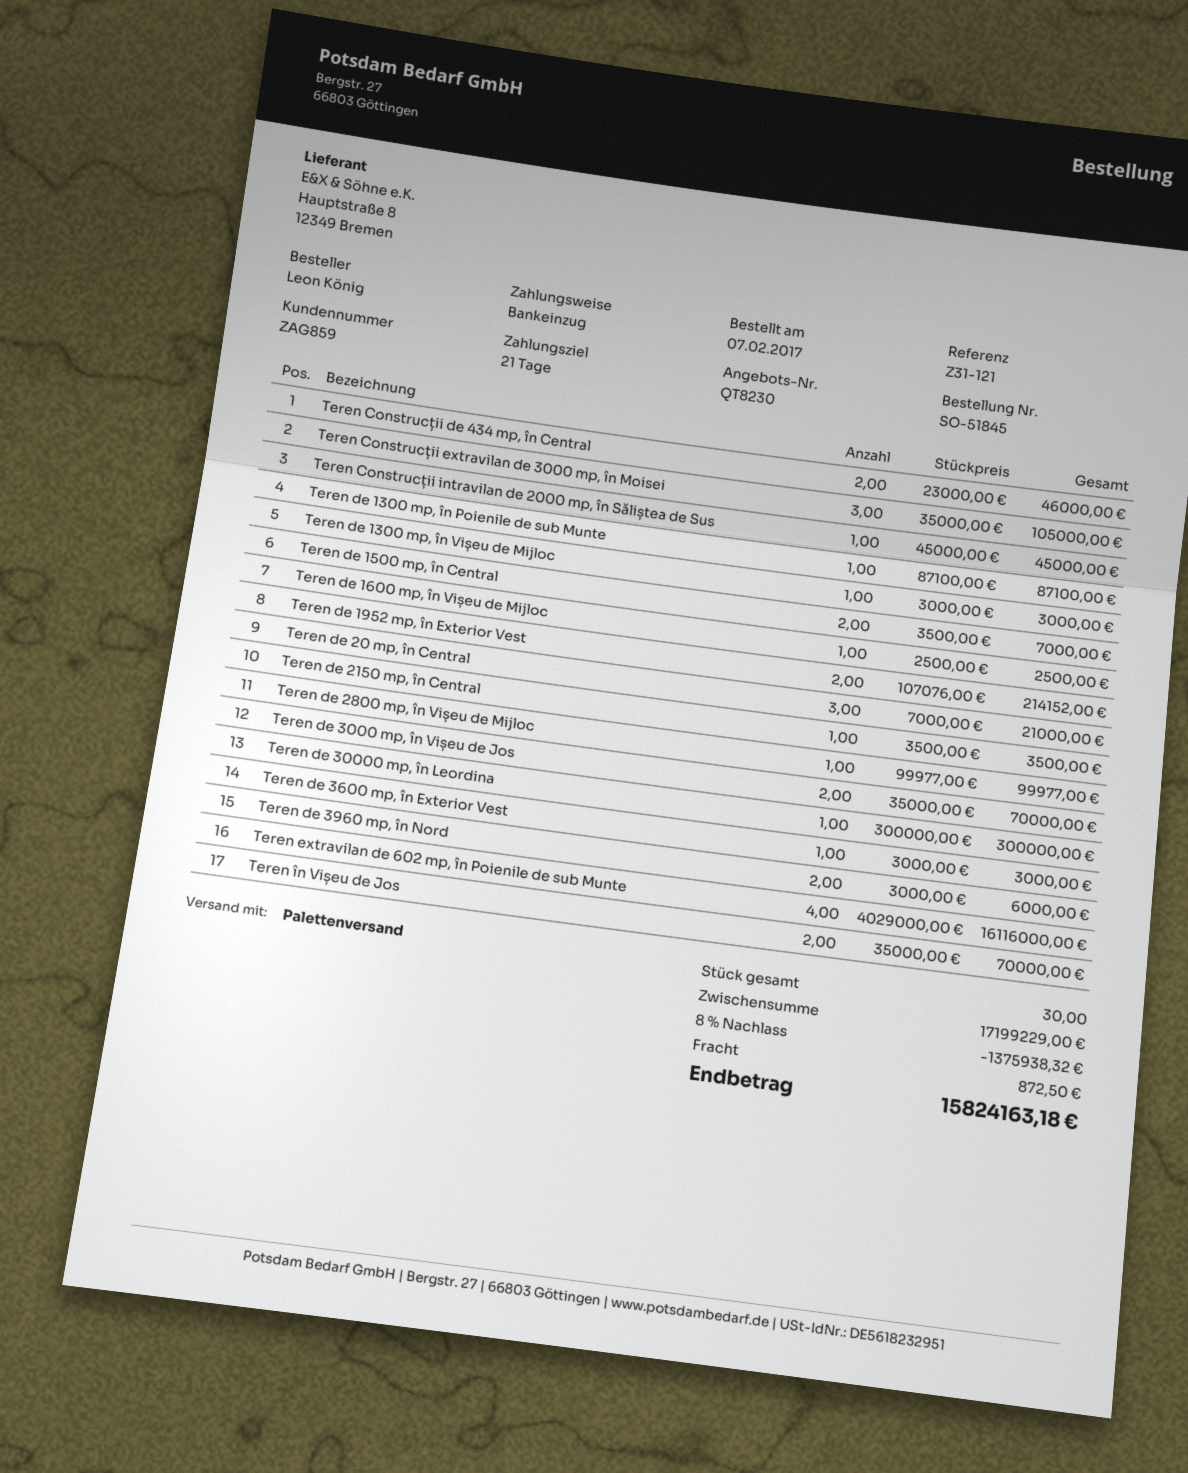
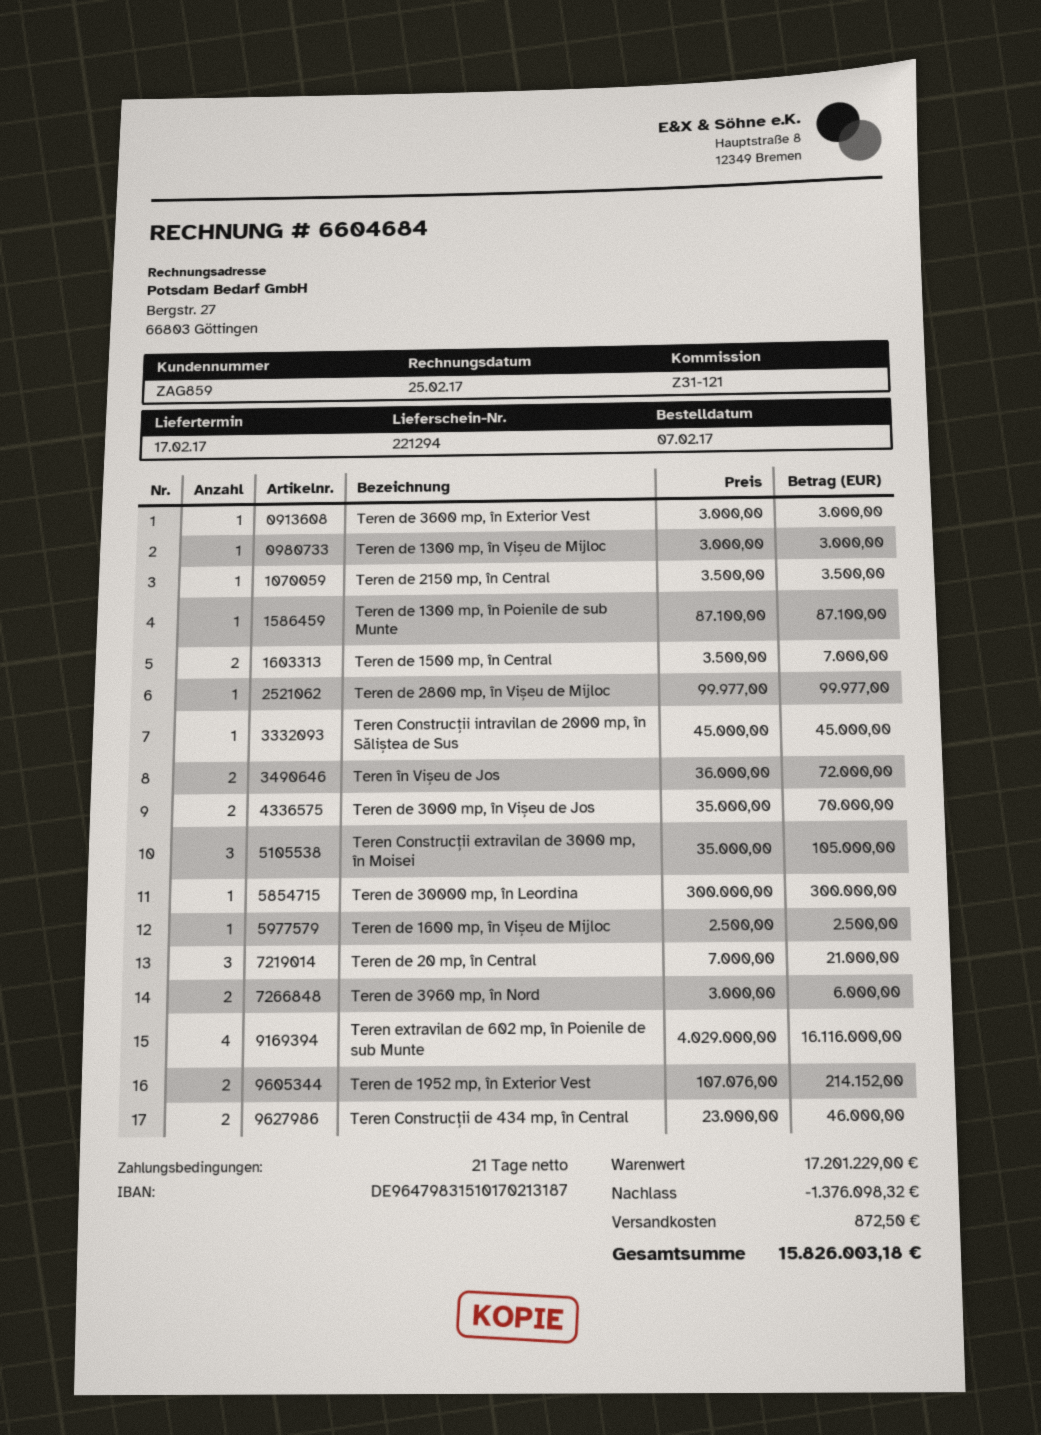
Teren în Vișeu de Jos: 2 x 35000.00 = 70000.00 -> 2 x 36000.00 = 72000.00
subtotal: 17199229.00 -> 17201229.00
discount: 1375938.32 -> 1376098.32
total: 15824163.18 -> 15826003.18

